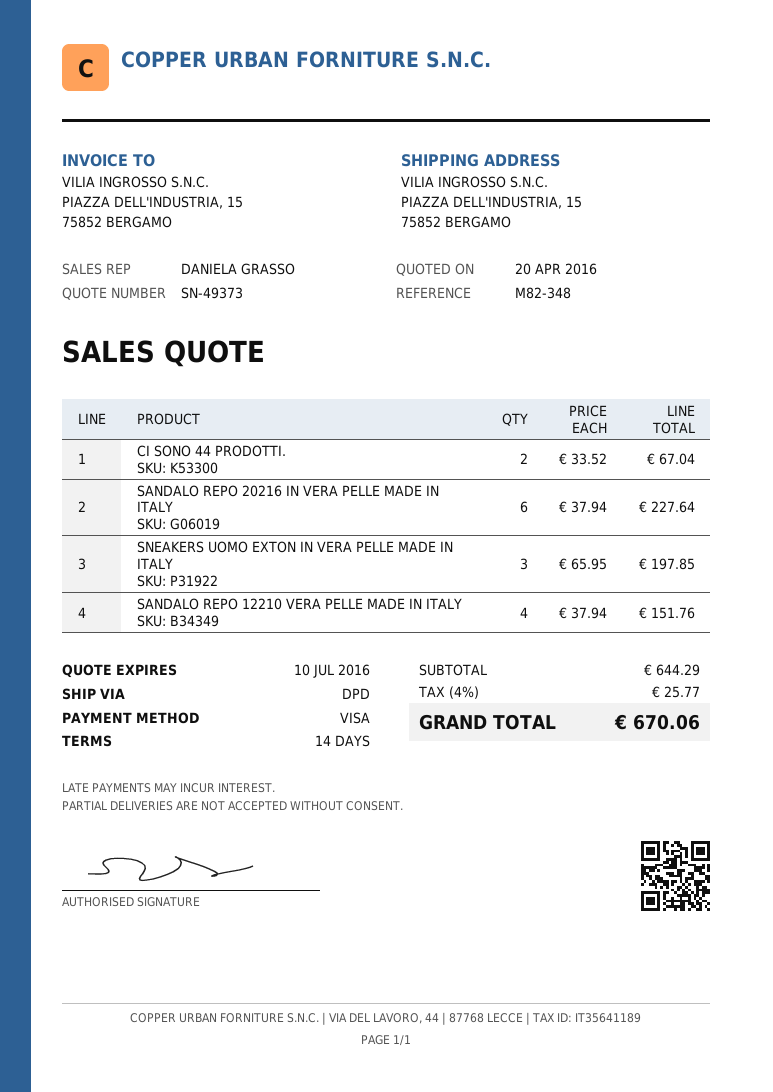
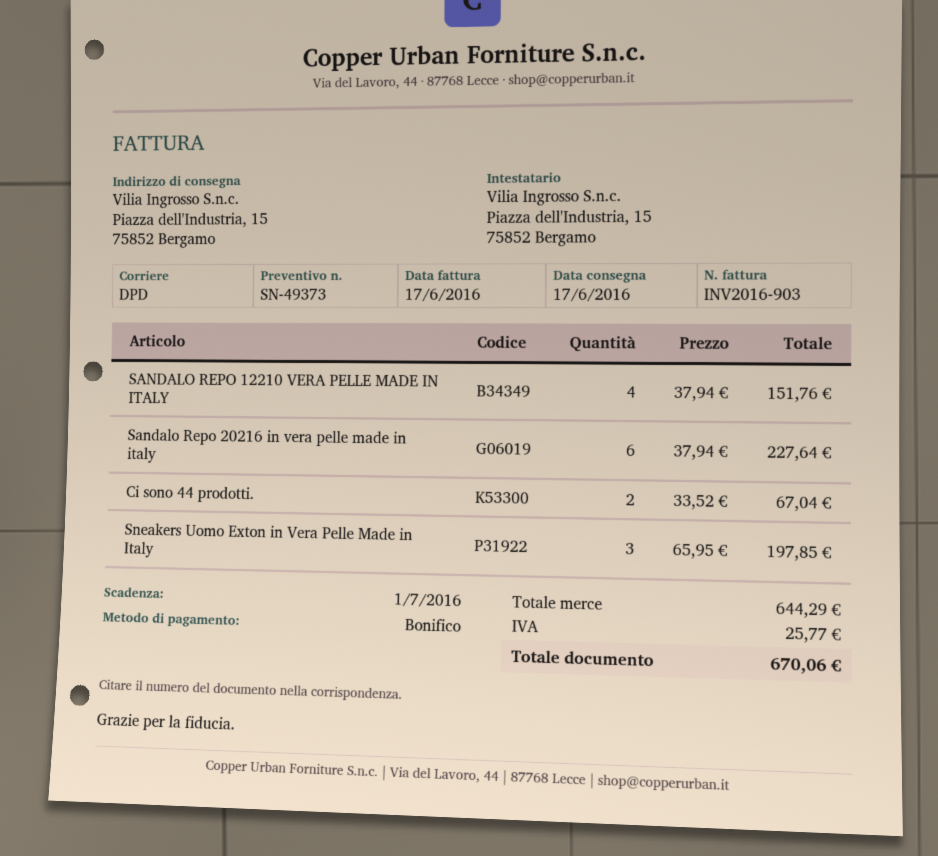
payment method: Visa -> bank transfer

